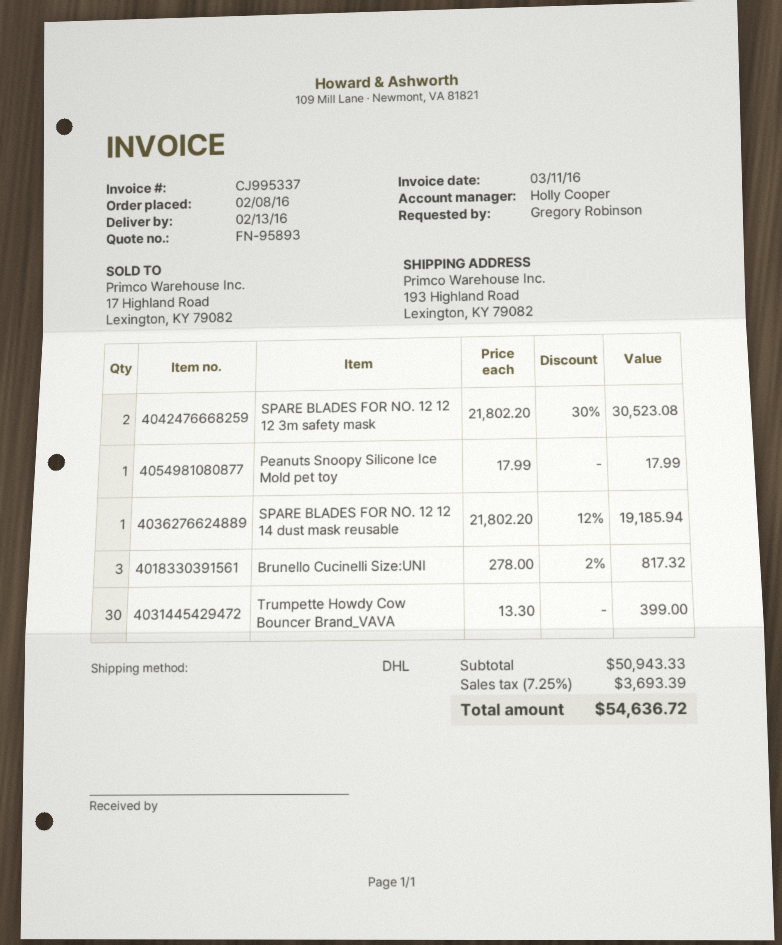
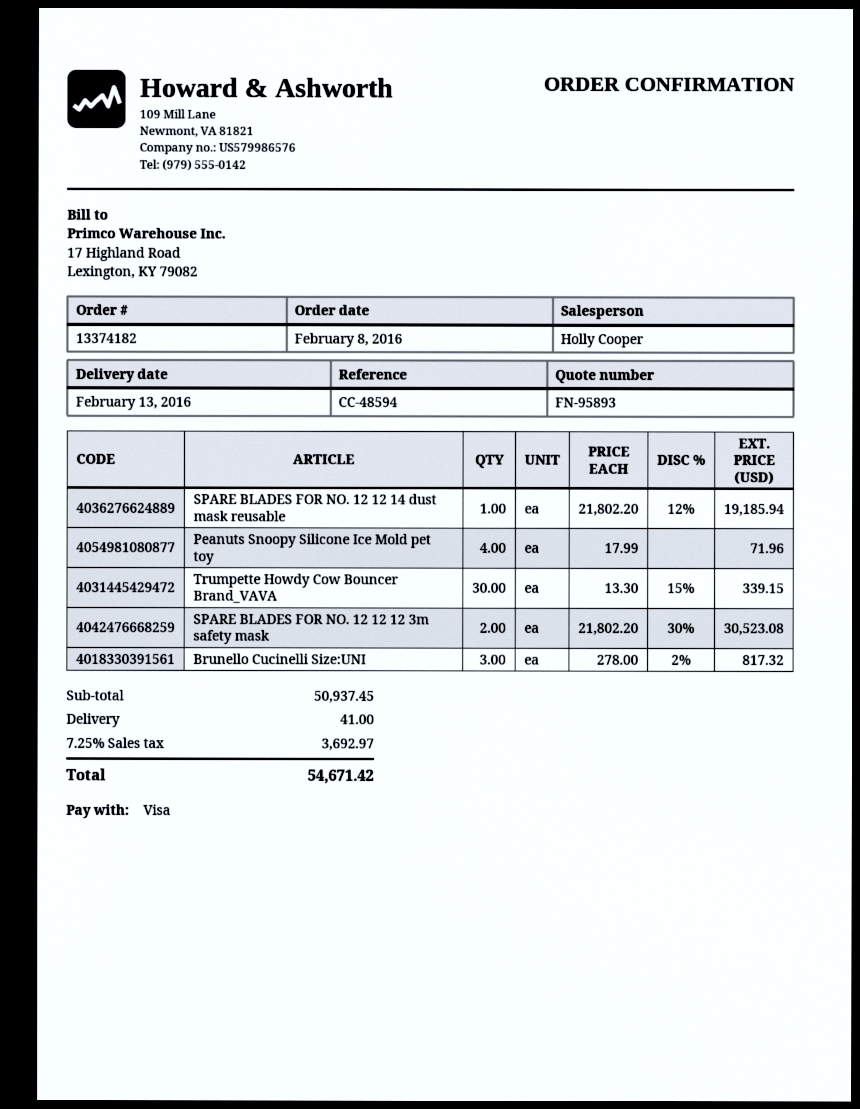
Peanuts Snoopy Silicone Ice Mold pet toy: 1 x 17.99 = 17.99 -> 4 x 17.99 = 71.96
Trumpette Howdy Cow Bouncer Brand_VAVA: 30 x 13.30 = 399.00 -> 30 x 13.30 - 15% = 339.15
subtotal: 50943.33 -> 50937.45
shipping: none -> 41.00
tax: 7.25% = 3693.39 -> 7.25% = 3692.97
total: 54636.72 -> 54671.42

